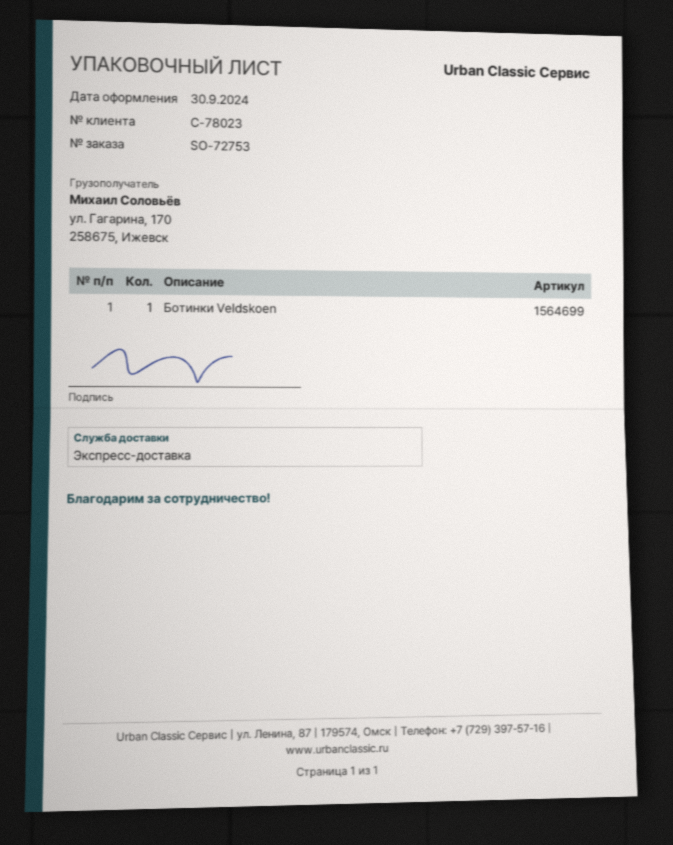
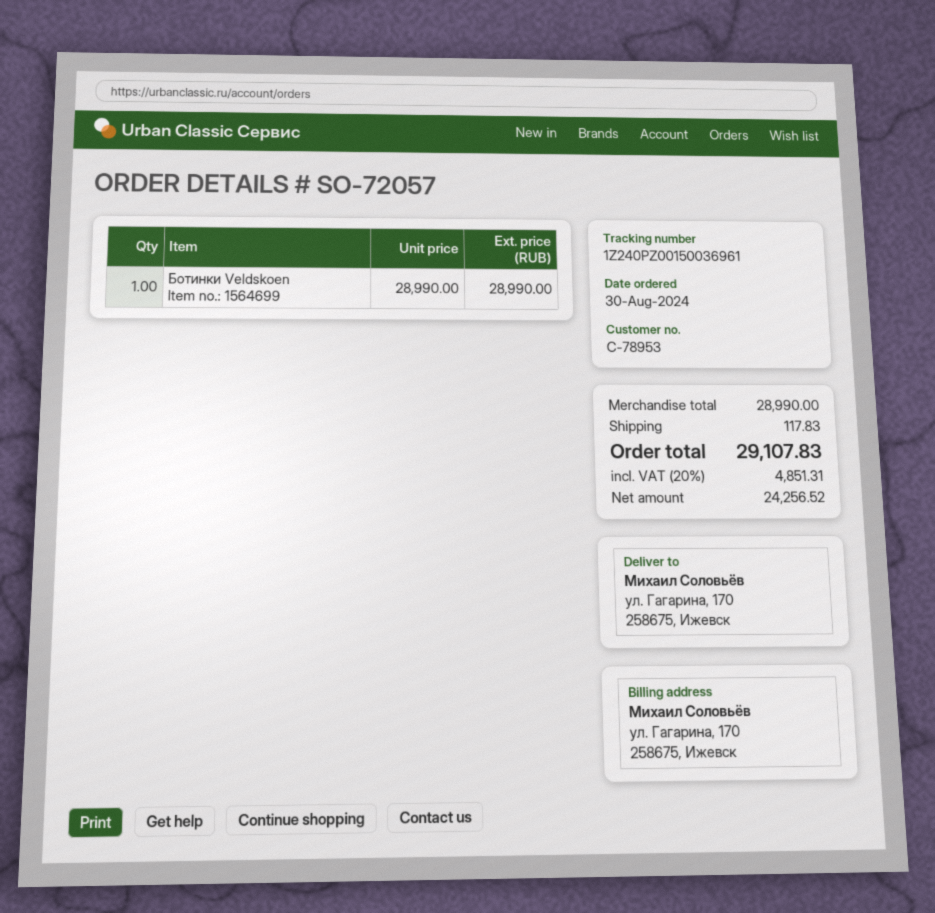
order number: SO-72753 -> SO-72057
order date: 2024-09-30 -> 2024-08-30
customer number: C-78023 -> C-78953

